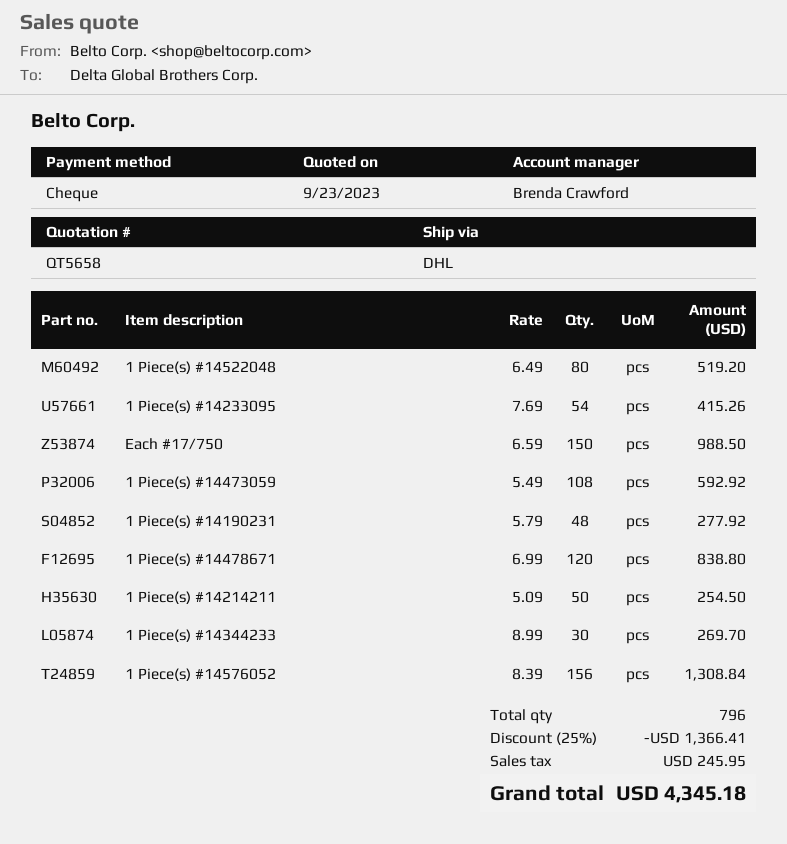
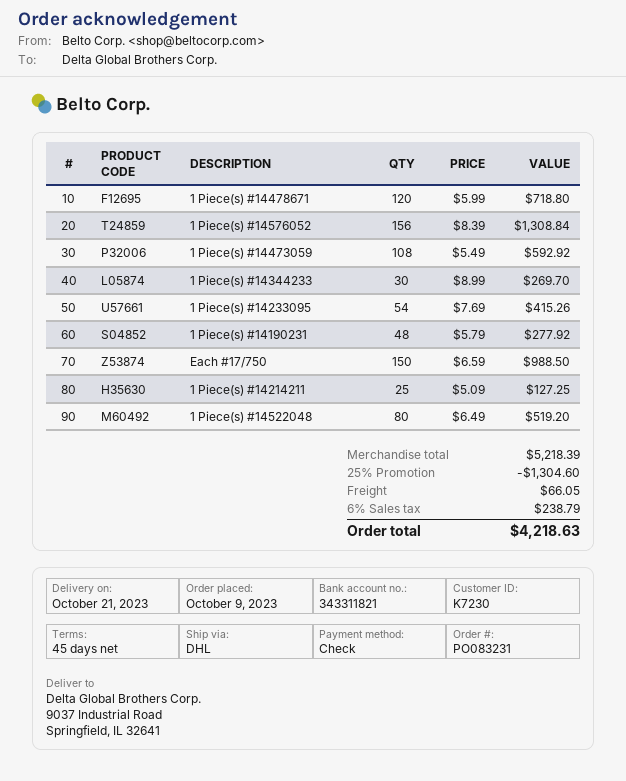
1 Piece(s) #14478671: 120 x 6.99 = 838.80 -> 120 x 5.99 = 718.80
1 Piece(s) #14214211: 50 x 5.09 = 254.50 -> 25 x 5.09 = 127.25
discount: 25% = 1366.41 -> 25% = 1304.60
shipping: none -> 66.05
tax: 245.95 -> 238.79
total: 4345.18 -> 4218.63

